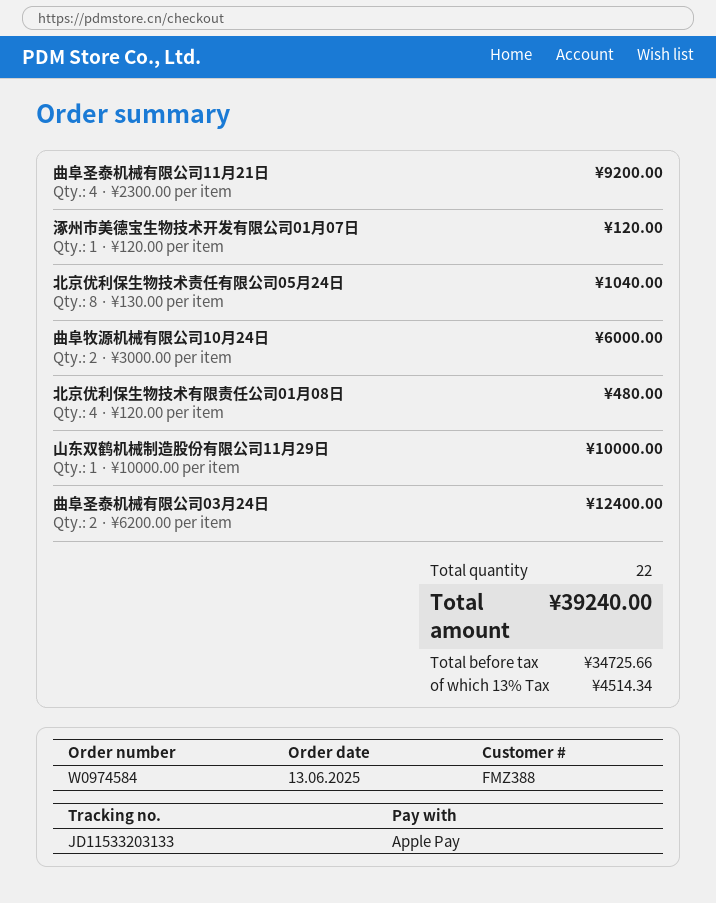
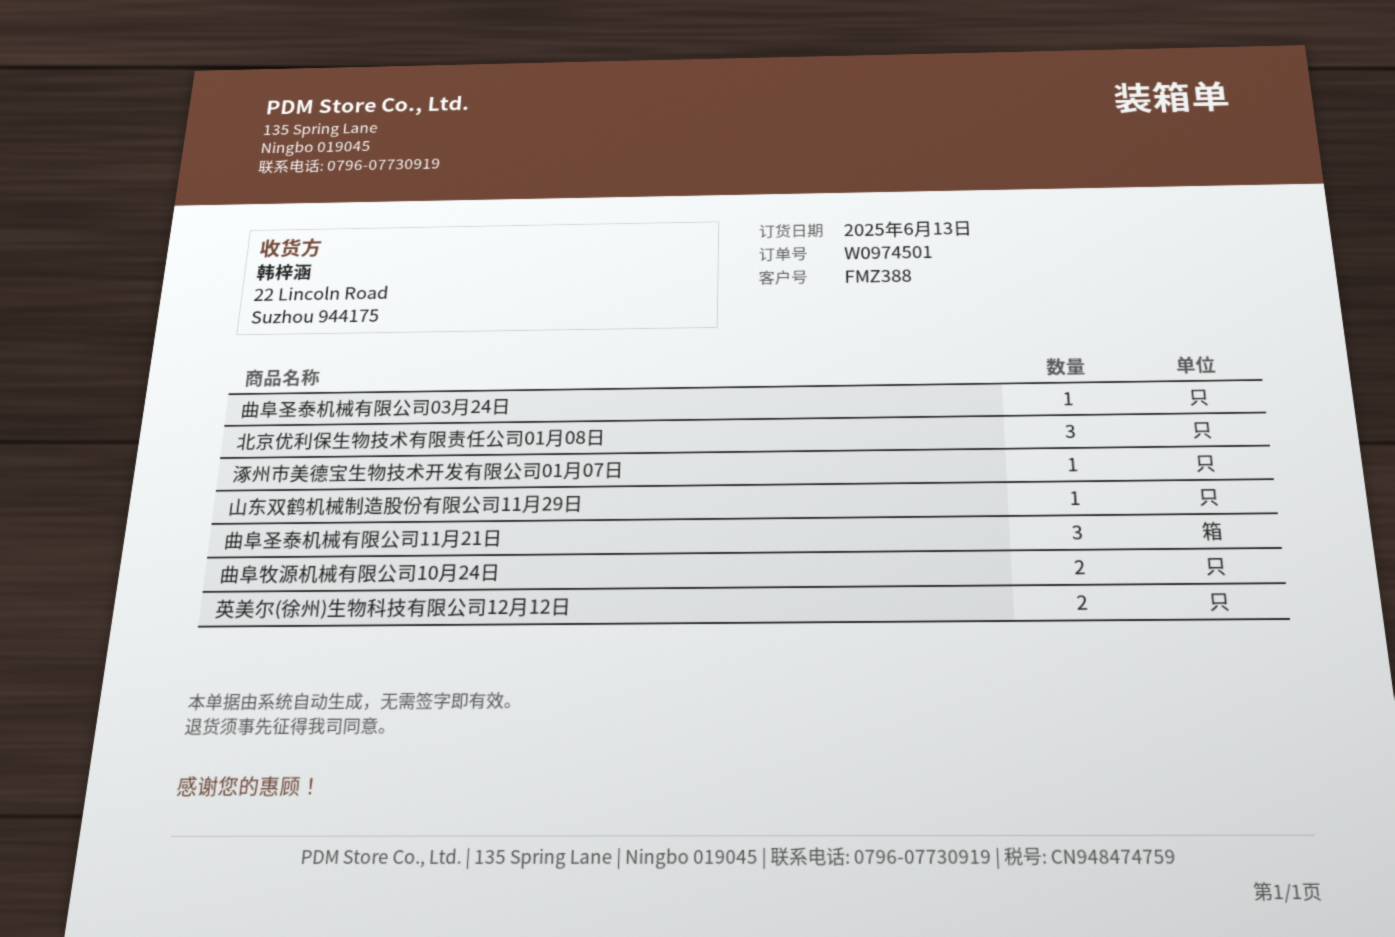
order number: W0974584 -> W0974501
曲阜圣泰机械有限公司11月21日: 4 -> 3
北京优利保生物技术责任有限公司05月24日: 8 -> none
北京优利保生物技术有限责任公司01月08日: 4 -> 3
曲阜圣泰机械有限公司03月24日: 2 -> 1
英美尔(徐州)生物科技有限公司12月12日: none -> 2

